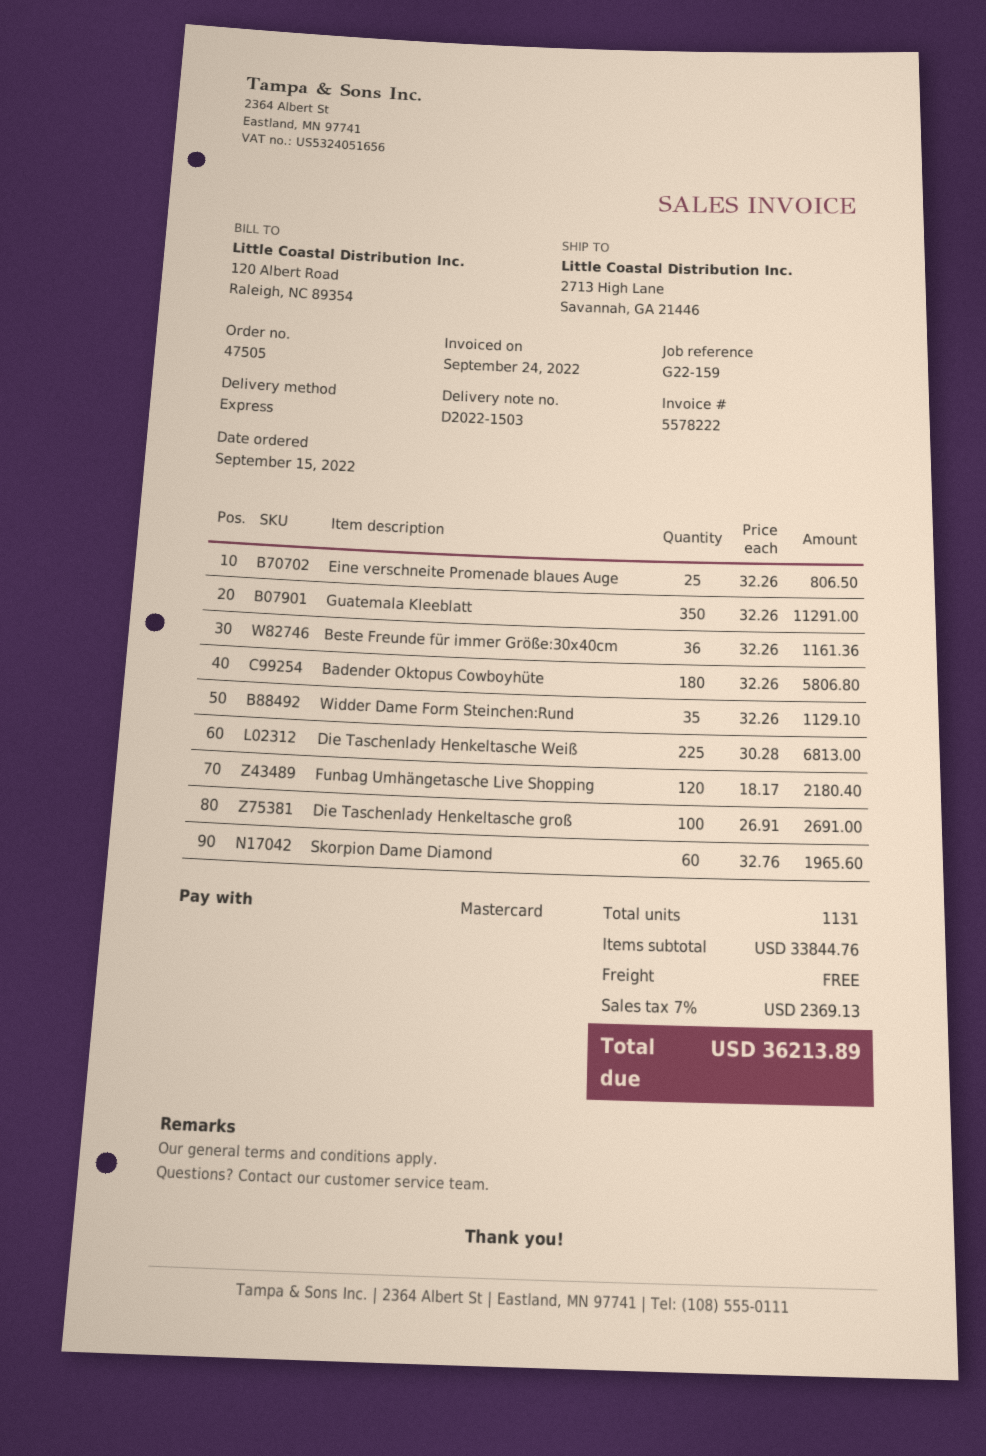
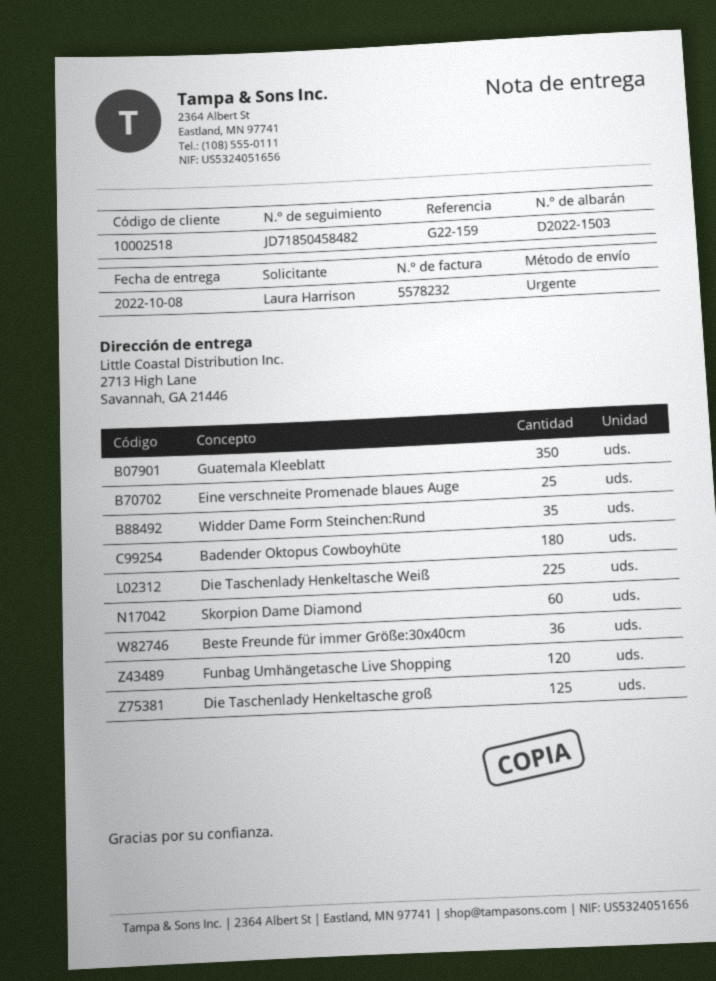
invoice number: 5578222 -> 5578232
Die Taschenlady Henkeltasche groß: 100 -> 125

